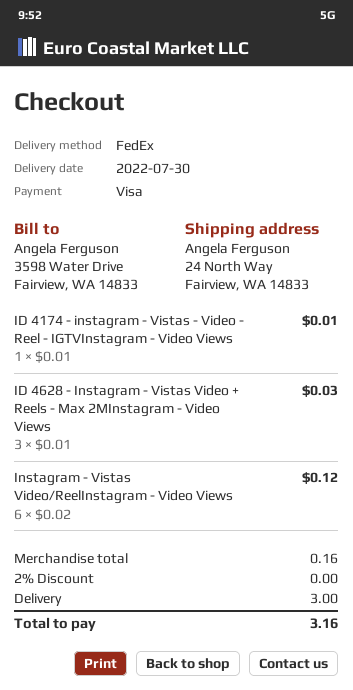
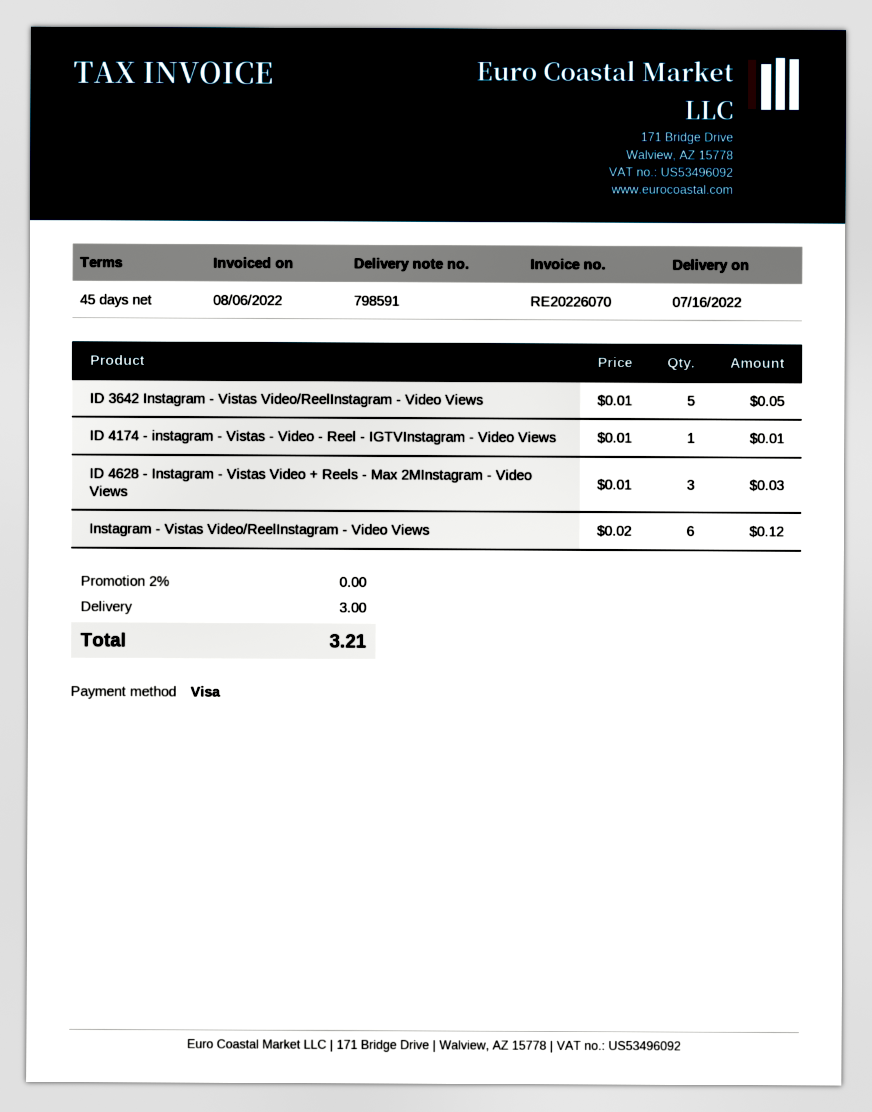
delivery date: 2022-07-30 -> 2022-07-16
ID 3642 Instagram - Vistas Video/ReelInstagram - Video Views: none -> 5 x 0.01 = 0.05
total: 3.16 -> 3.21

